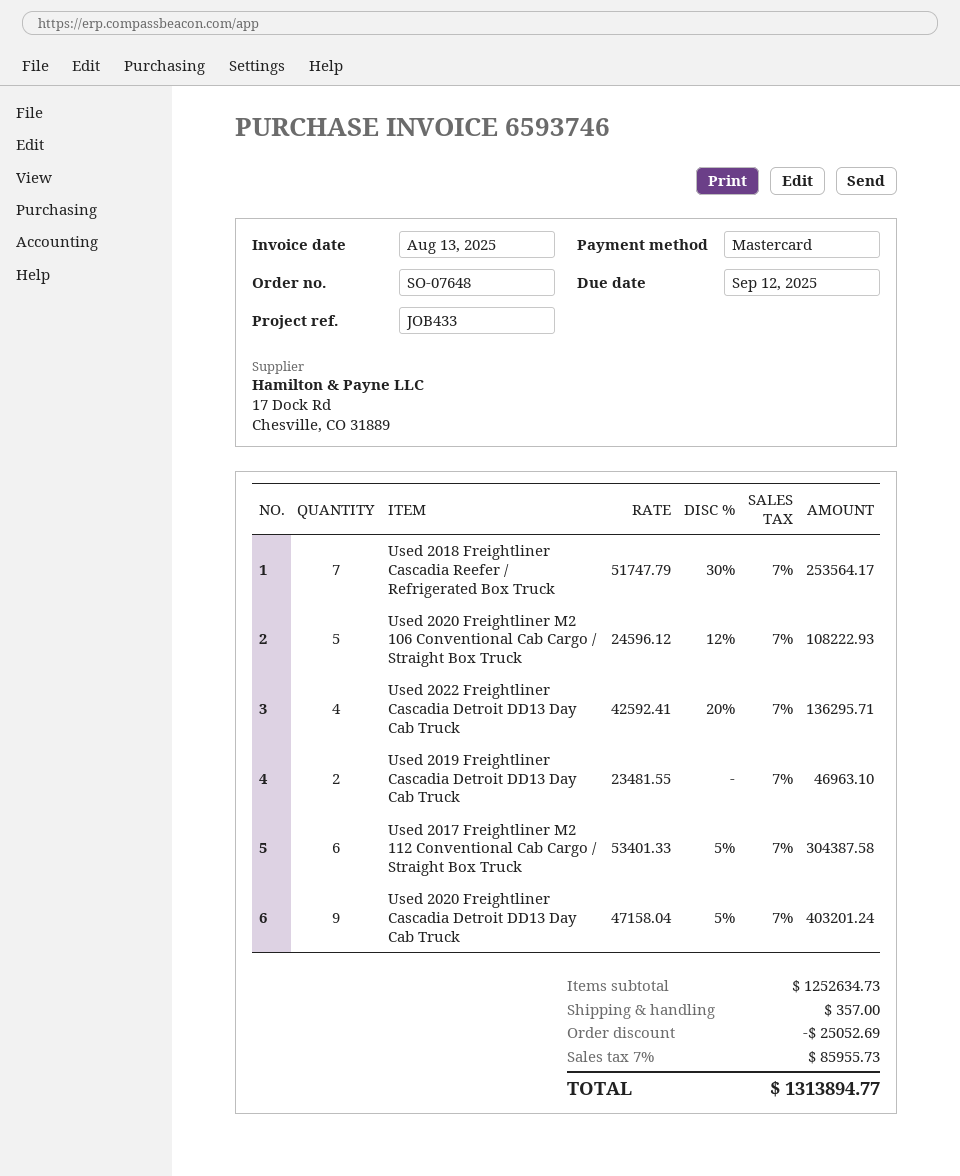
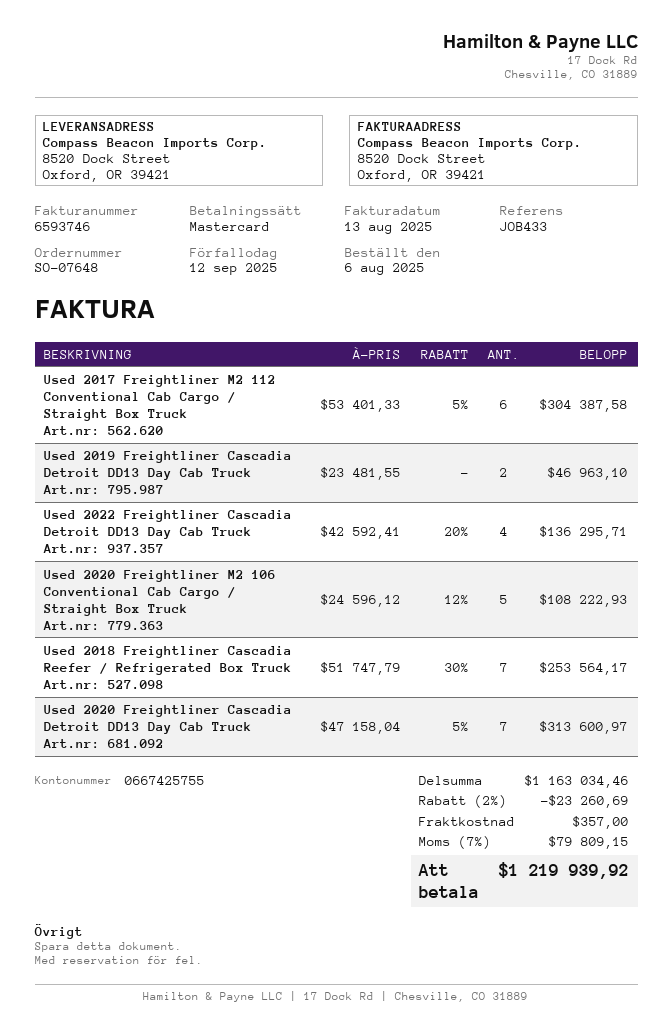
Used 2020 Freightliner Cascadia Detroit DD13 Day Cab Truck: 9 x 47158.04 - 5% = 403201.24 -> 7 x 47158.04 - 5% = 313600.97
subtotal: 1252634.73 -> 1163034.46
discount: 25052.69 -> 23260.69
tax: 7% = 85955.73 -> 7% = 79809.15
total: 1313894.77 -> 1219939.92

